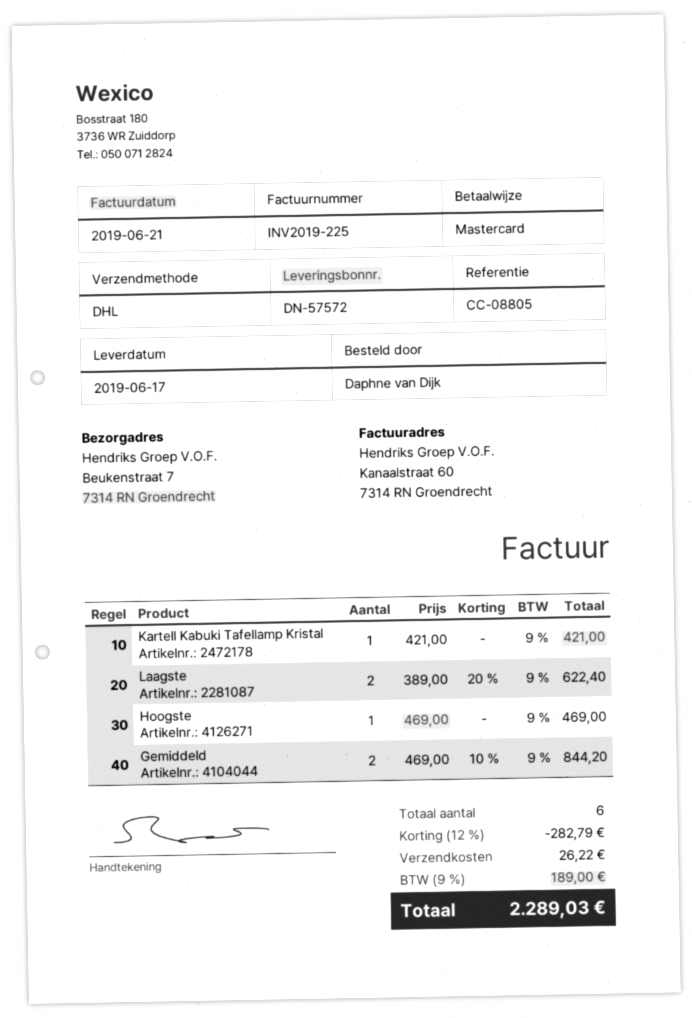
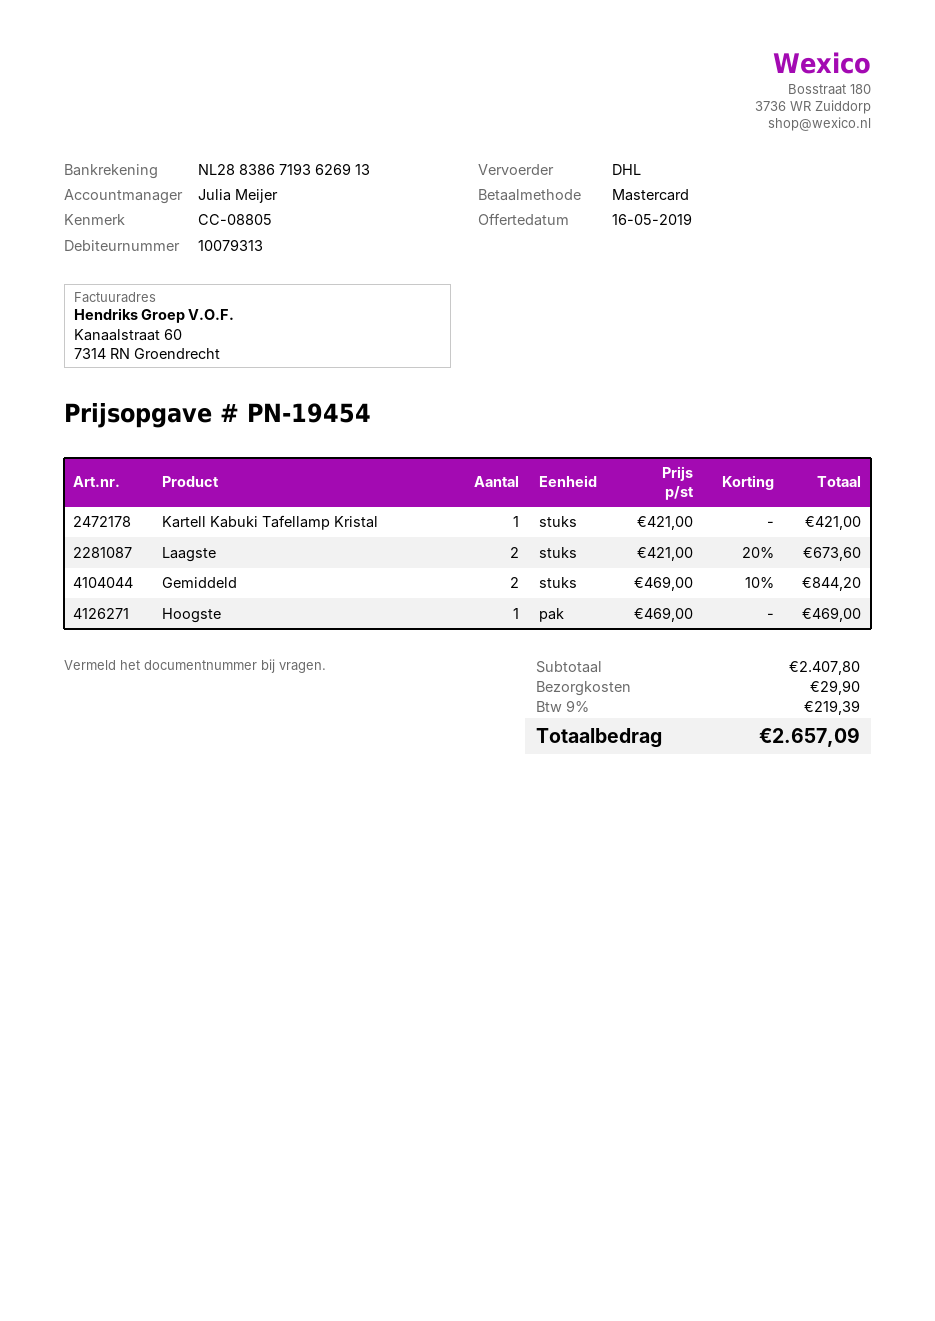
Laagste: 2 x 389.00 - 20% = 622.40 -> 2 x 421.00 - 20% = 673.60
discount: 12% = 282.79 -> none
shipping: 26.22 -> 29.90
tax: 9% = 189.00 -> 9% = 219.39
total: 2289.03 -> 2657.09

